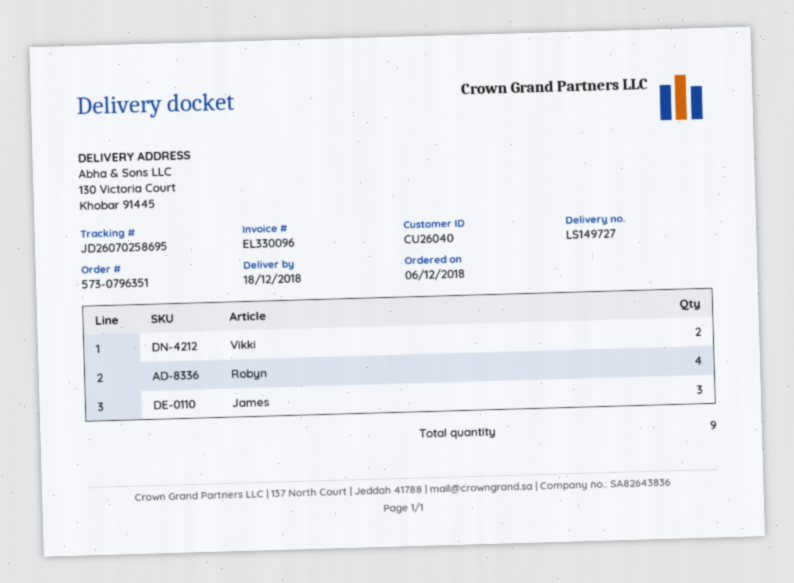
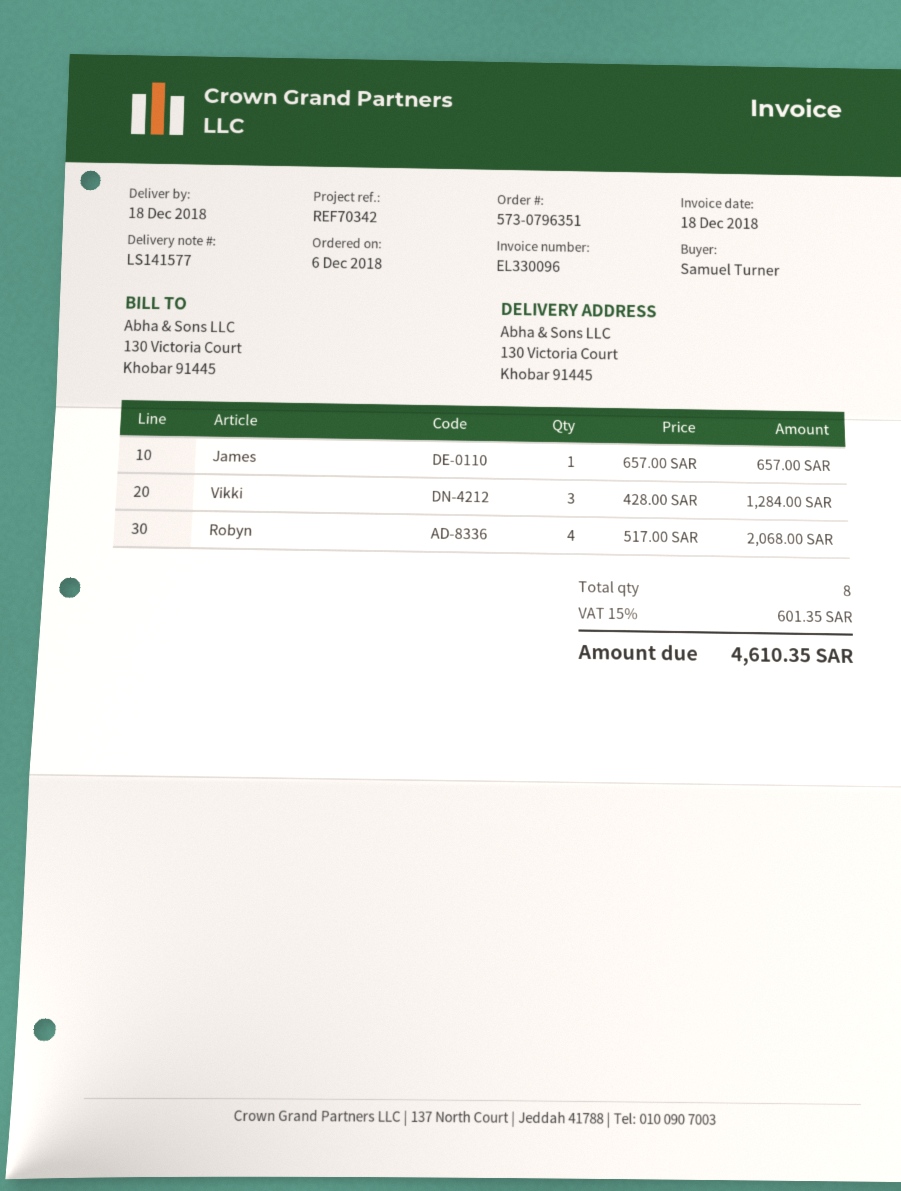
delivery note number: LS149727 -> LS141577
Vikki: 2 -> 3
James: 3 -> 1
total quantity: 9 -> 8

